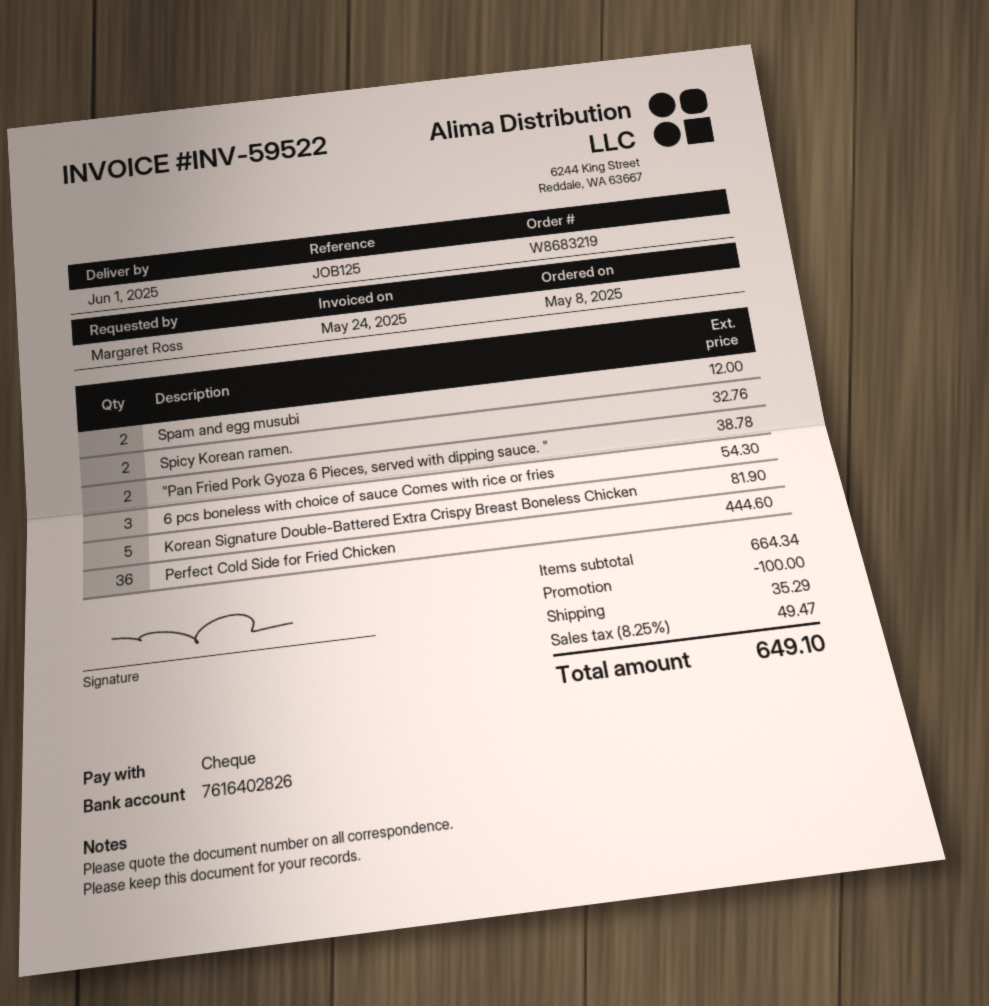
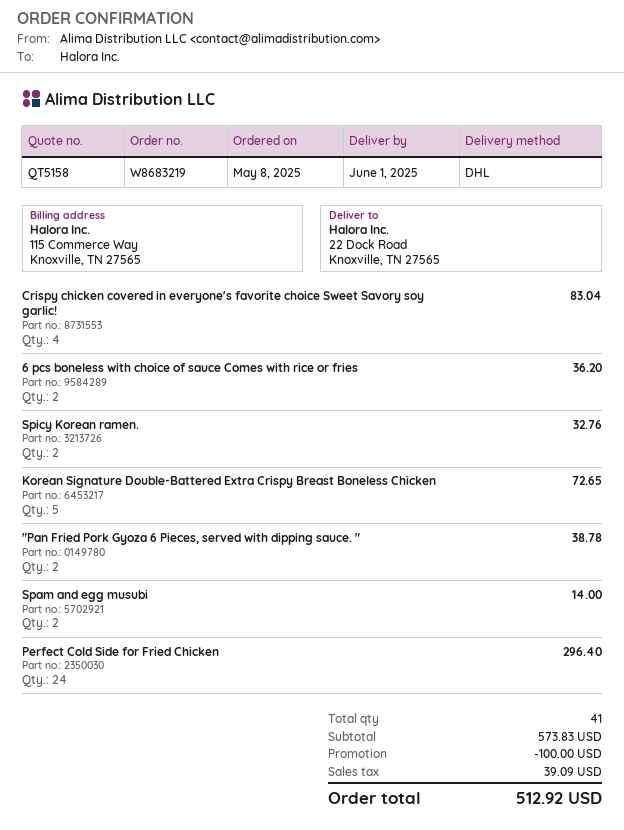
Spam and egg musubi: 2 for 12.00 -> 2 for 14.00
6 pcs boneless with choice of sauce Comes with rice or fries: 3 for 54.30 -> 2 for 36.20
Korean Signature Double-Battered Extra Crispy Breast Boneless Chicken: 5 for 81.90 -> 5 for 72.65
Perfect Cold Side for Fried Chicken: 36 for 444.60 -> 24 for 296.40
Crispy chicken covered in everyone's favorite choice Sweet Savory soy garlic!: none -> 4 for 83.04
subtotal: 664.34 -> 573.83
shipping: 35.29 -> none
tax: 49.47 -> 39.09
total: 649.10 -> 512.92

